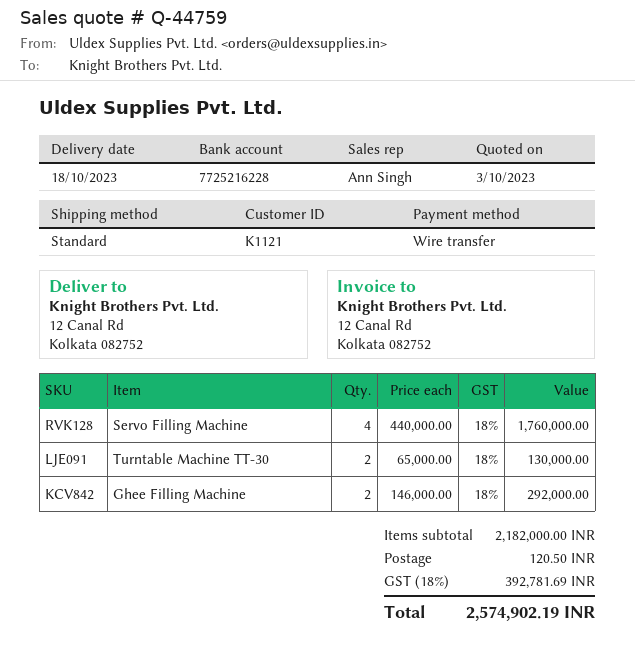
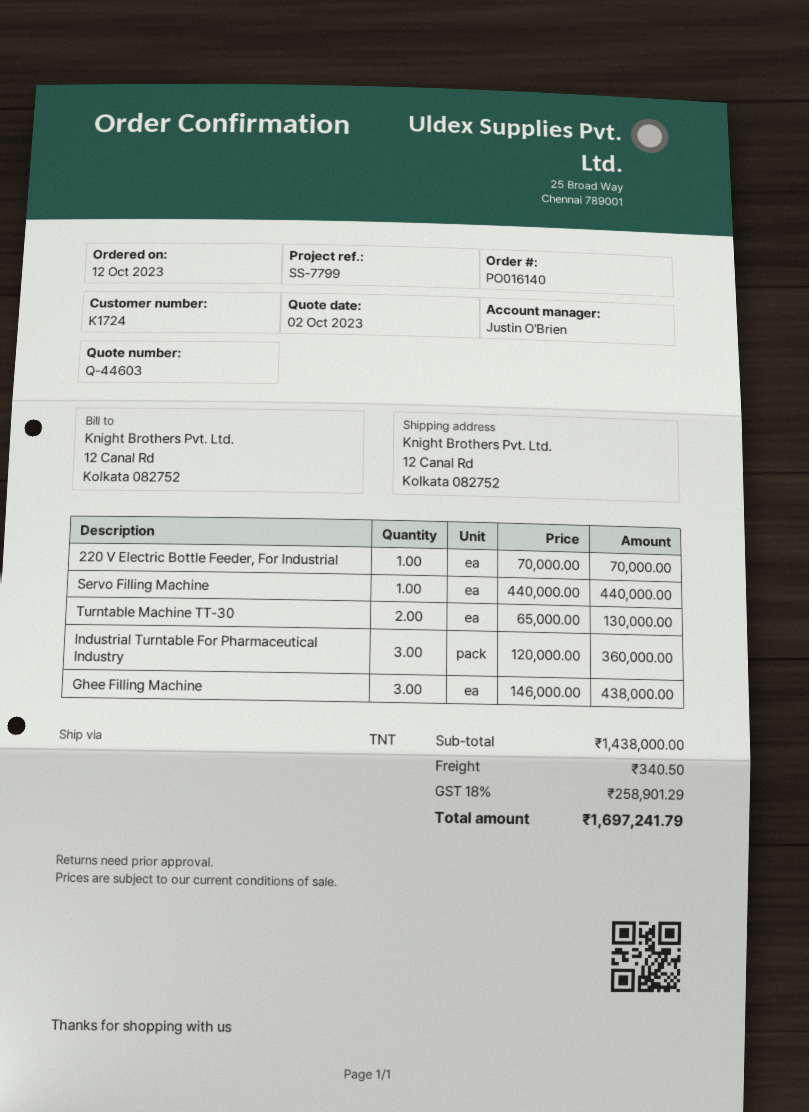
quote number: Q-44759 -> Q-44603
quote date: 2023-10-03 -> 2023-10-02
customer number: K1121 -> K1724
sales rep: Ann Singh -> Justin O'Brien
shipping method: standard -> TNT
Servo Filling Machine: 4 x 440000.00 = 1760000.00 -> 1 x 440000.00 = 440000.00
Ghee Filling Machine: 2 x 146000.00 = 292000.00 -> 3 x 146000.00 = 438000.00
220 V Electric Bottle Feeder, For Industrial: none -> 1 x 70000.00 = 70000.00
Industrial Turntable For Pharmaceutical Industry: none -> 3 x 120000.00 = 360000.00
subtotal: 2182000.00 -> 1438000.00
shipping: 120.50 -> 340.50
tax: 18% = 392781.69 -> 18% = 258901.29
total: 2574902.19 -> 1697241.79

